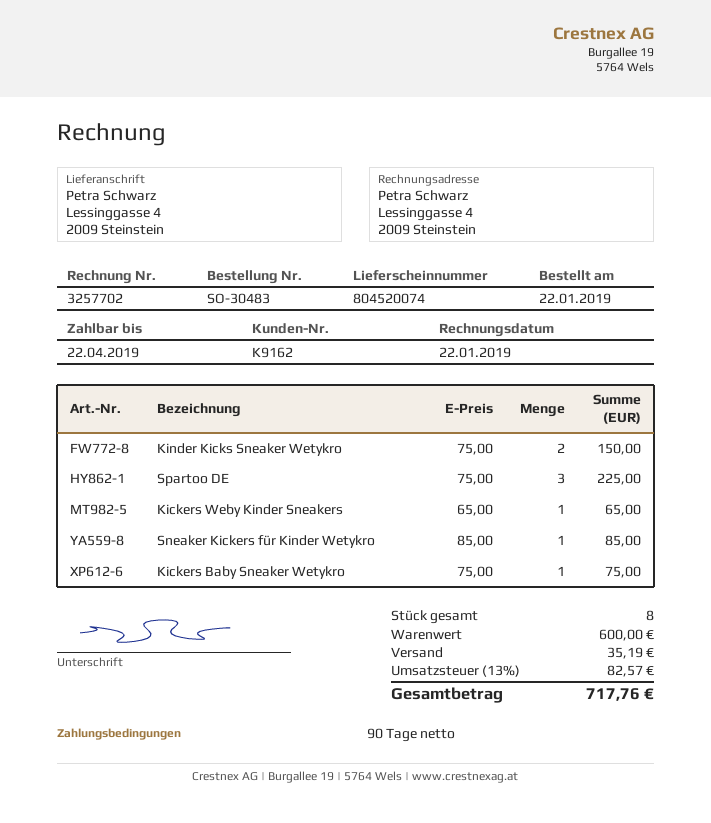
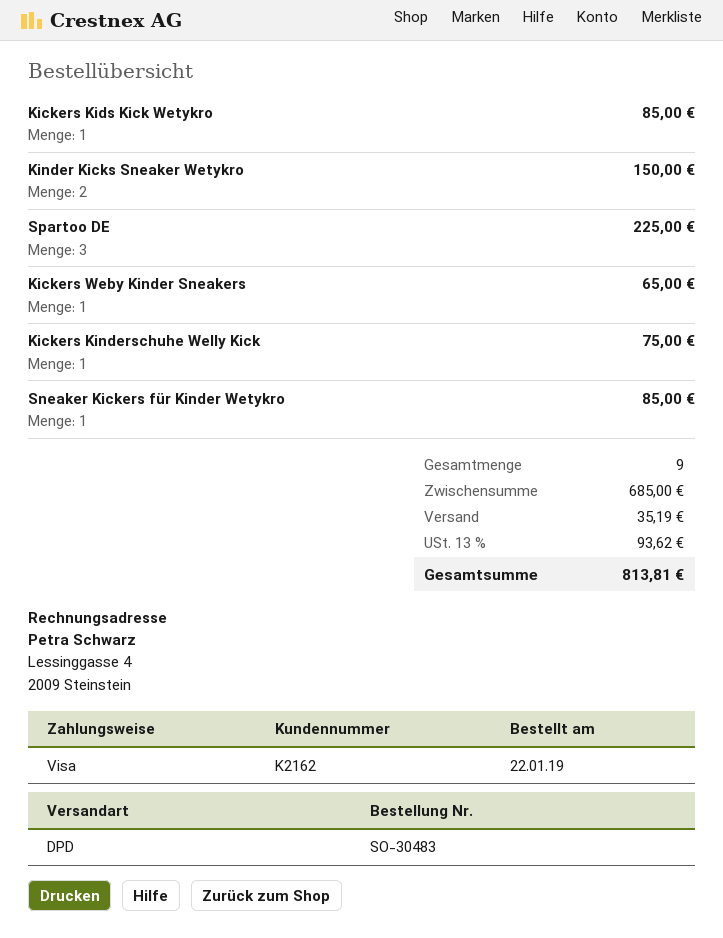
customer number: K9162 -> K2162
Kickers Baby Sneaker Wetykro: 1 for 75.00 -> none
Kickers Kids Kick Wetykro: none -> 1 for 85.00
Kickers Kinderschuhe Welly Kick: none -> 1 for 75.00
total quantity: 8 -> 9
subtotal: 600.00 -> 685.00
tax: 13% = 82.57 -> 13% = 93.62
total: 717.76 -> 813.81

